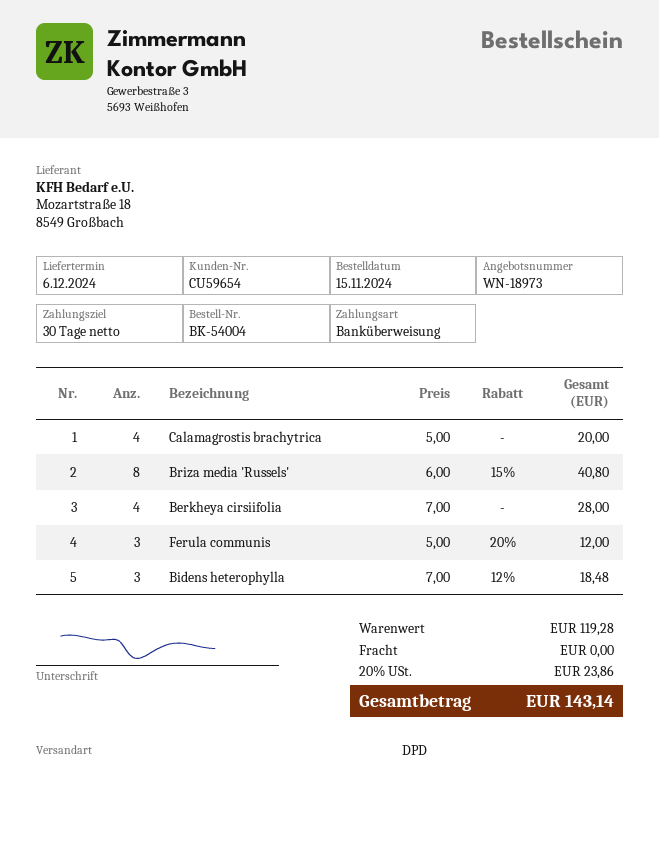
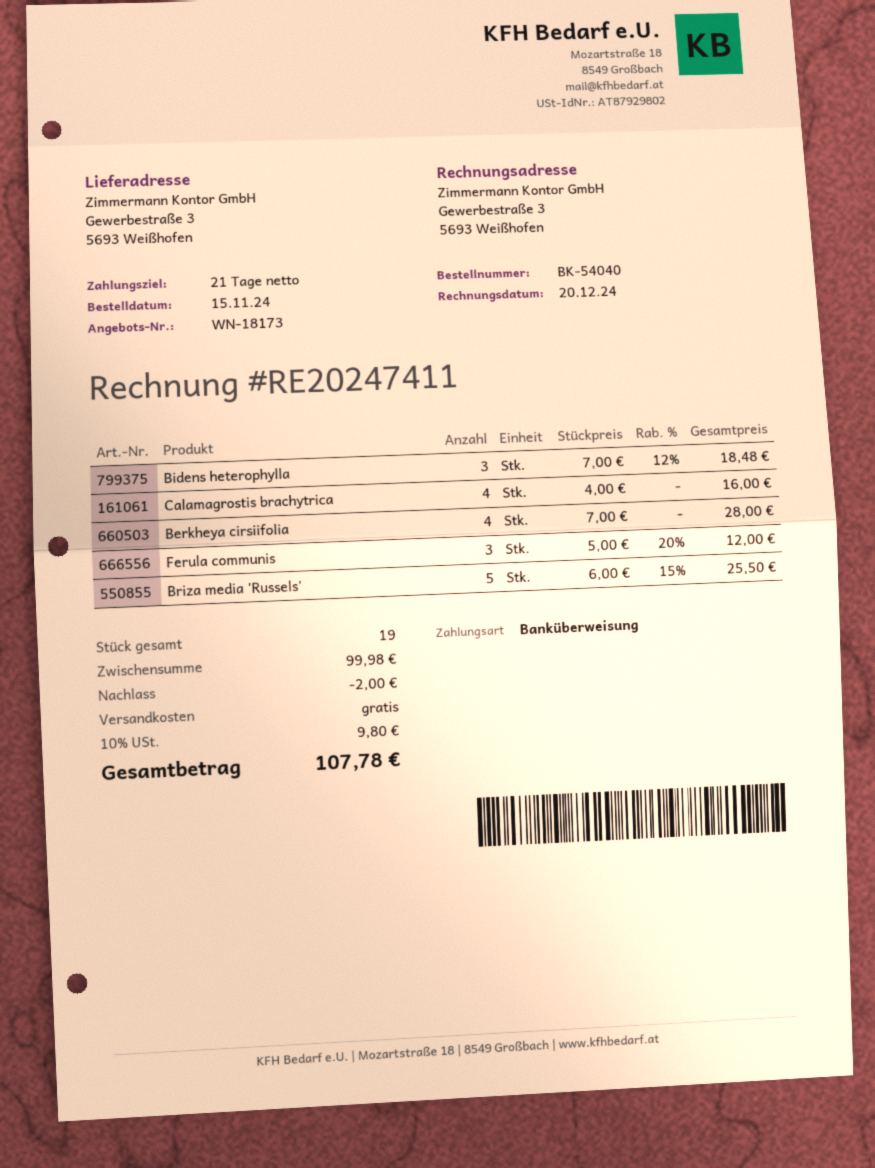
quote number: WN-18973 -> WN-18173
order number: BK-54004 -> BK-54040
payment terms: 30 days -> 21 days
Calamagrostis brachytrica: 4 x 5.00 = 20.00 -> 4 x 4.00 = 16.00
Briza media 'Russels': 8 x 6.00 - 15% = 40.80 -> 5 x 6.00 - 15% = 25.50
subtotal: 119.28 -> 99.98
discount: none -> 2.00
tax: 20% = 23.86 -> 10% = 9.80
total: 143.14 -> 107.78

